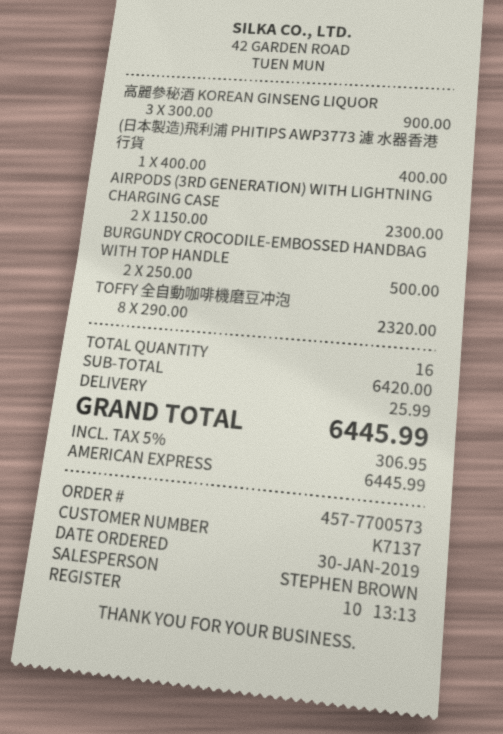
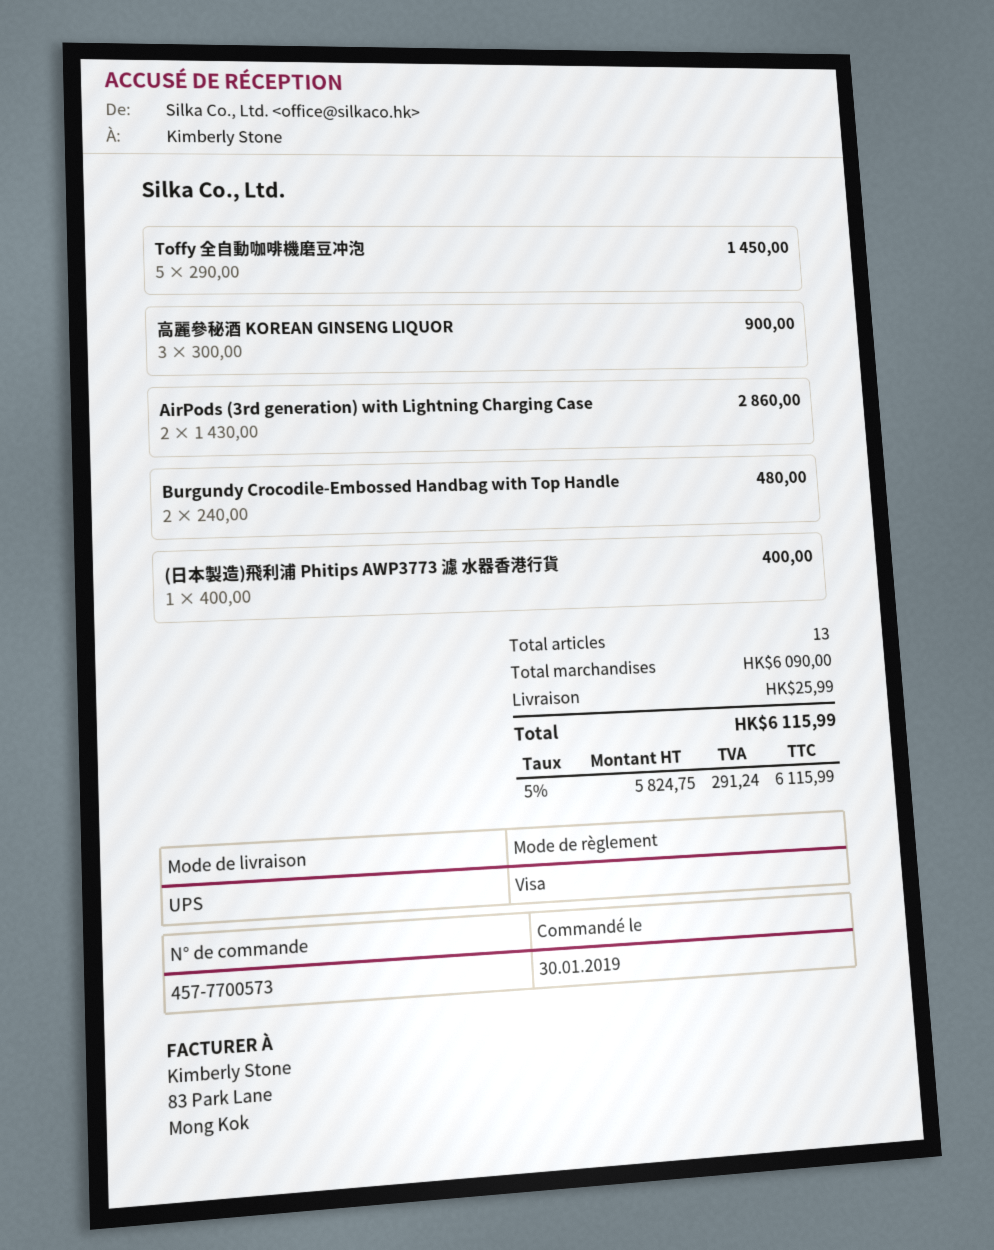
payment method: American Express -> Visa
AIRPODS (3RD GENERATION) WITH LIGHTNING CHARGING CASE: 2 x 1150.00 = 2300.00 -> 2 x 1430.00 = 2860.00
BURGUNDY CROCODILE-EMBOSSED HANDBAG WITH TOP HANDLE: 2 x 250.00 = 500.00 -> 2 x 240.00 = 480.00
TOFFY 全自動咖啡機磨豆冲泡: 8 x 290.00 = 2320.00 -> 5 x 290.00 = 1450.00
total quantity: 16 -> 13
subtotal: 6420.00 -> 6090.00
tax: 5% = 306.95 -> 5% = 291.24
total: 6445.99 -> 6115.99

